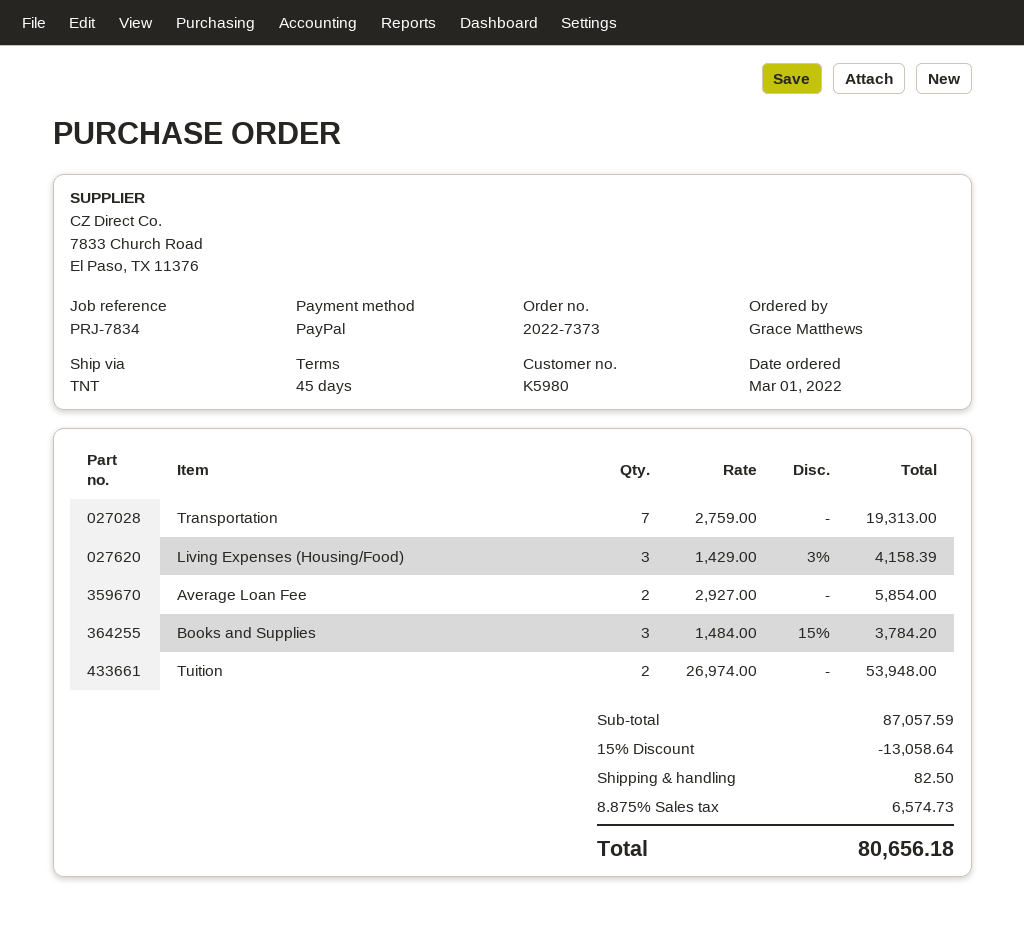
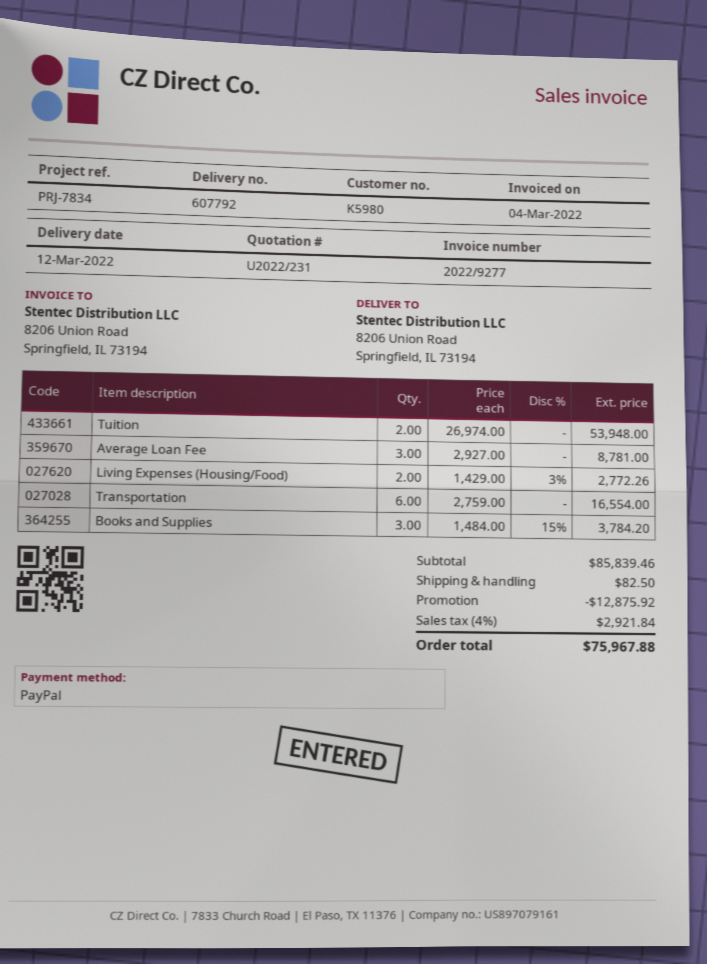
Transportation: 7 x 2759.00 = 19313.00 -> 6 x 2759.00 = 16554.00
Living Expenses (Housing/Food): 3 x 1429.00 - 3% = 4158.39 -> 2 x 1429.00 - 3% = 2772.26
Average Loan Fee: 2 x 2927.00 = 5854.00 -> 3 x 2927.00 = 8781.00
subtotal: 87057.59 -> 85839.46
discount: 13058.64 -> 12875.92
tax: 8.875% = 6574.73 -> 4% = 2921.84
total: 80656.18 -> 75967.88

